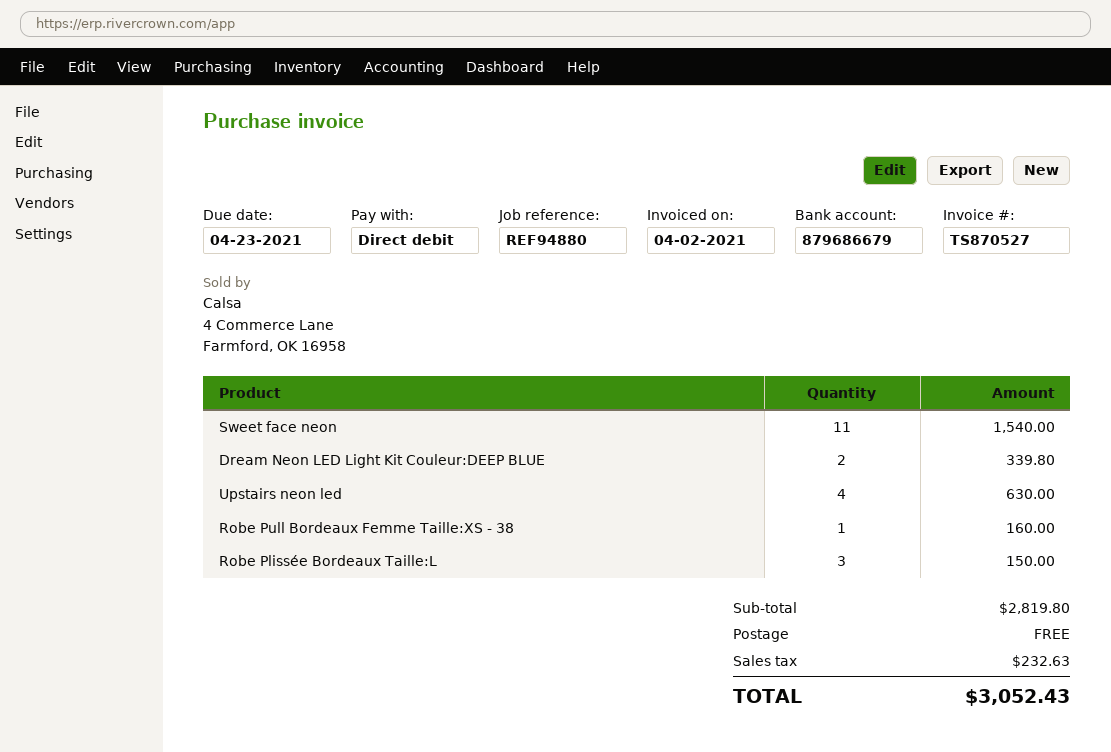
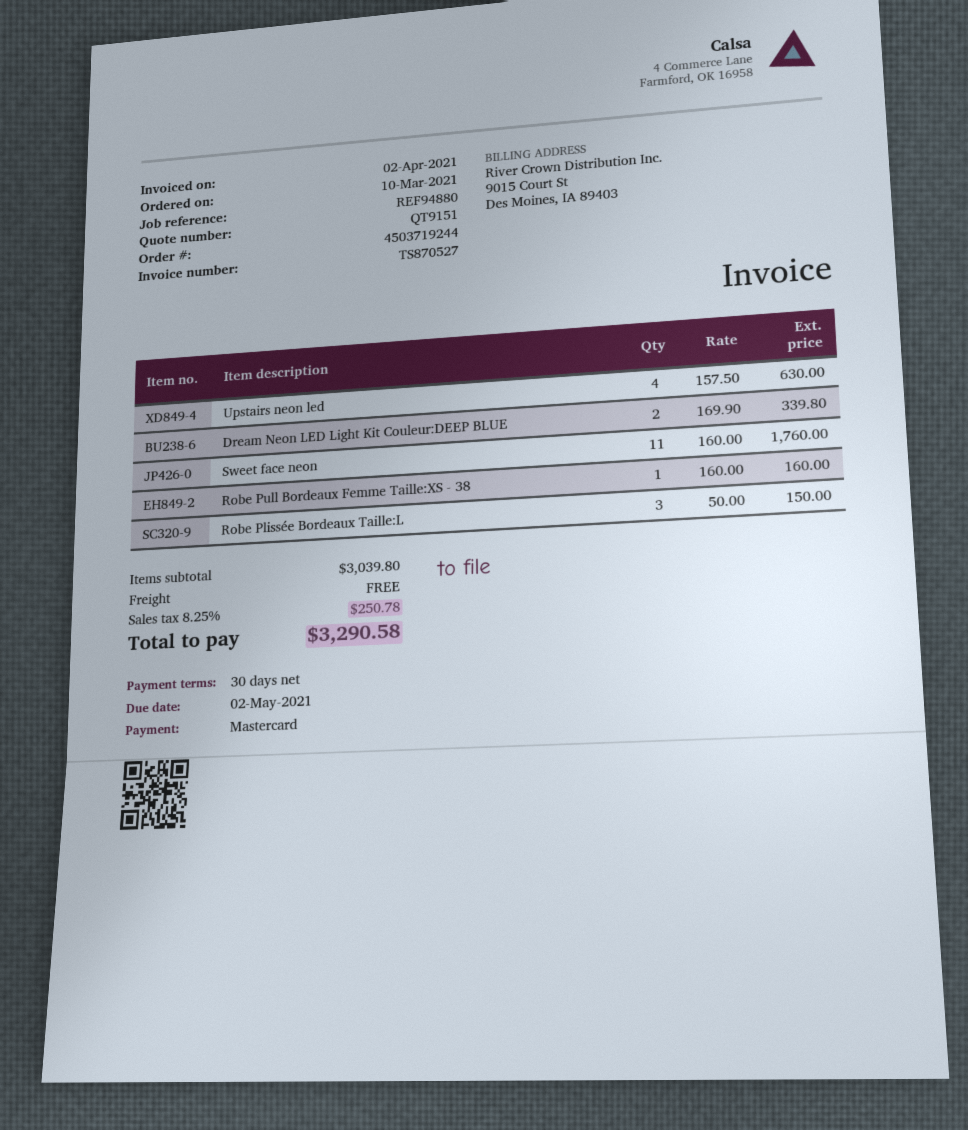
due date: 2021-04-23 -> 2021-05-02
payment method: direct debit -> Mastercard
Sweet face neon: 11 for 1540.00 -> 11 for 1760.00
subtotal: 2819.80 -> 3039.80
tax: 232.63 -> 250.78
total: 3052.43 -> 3290.58

